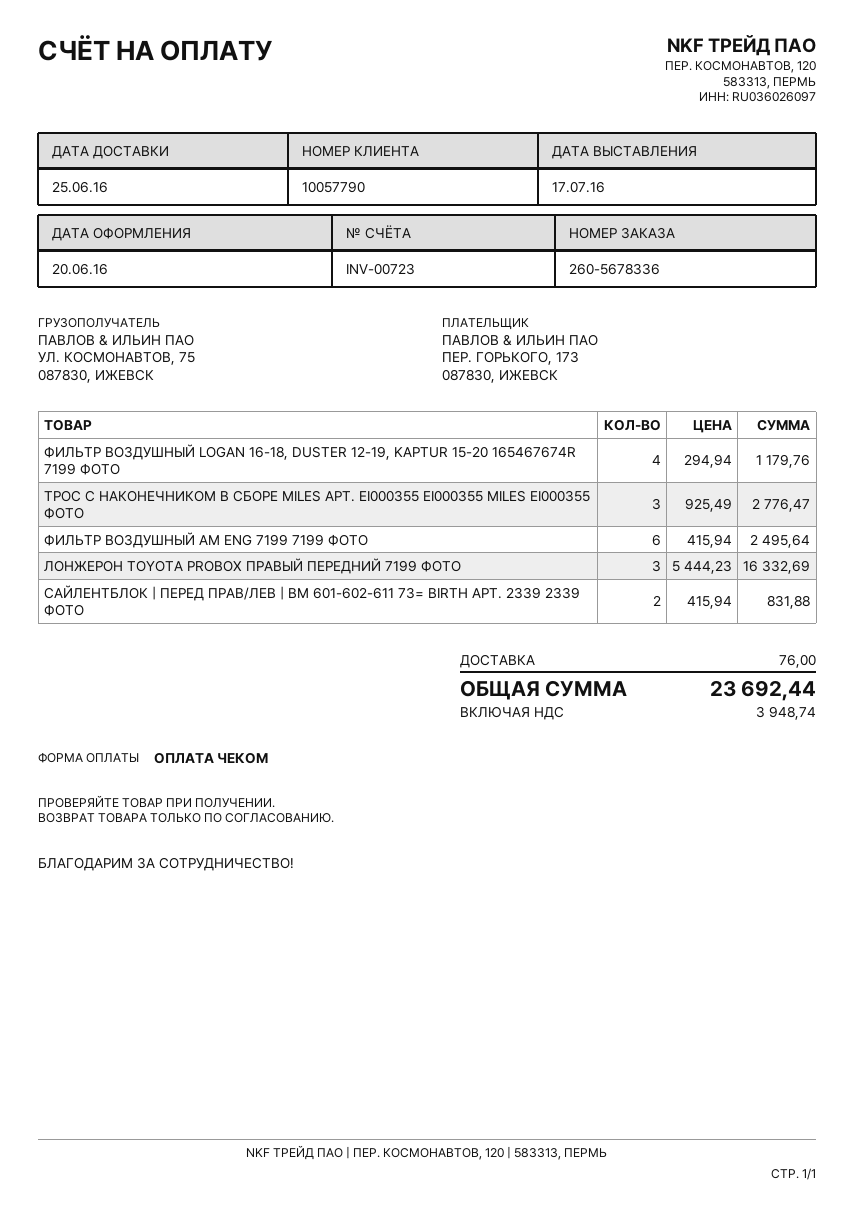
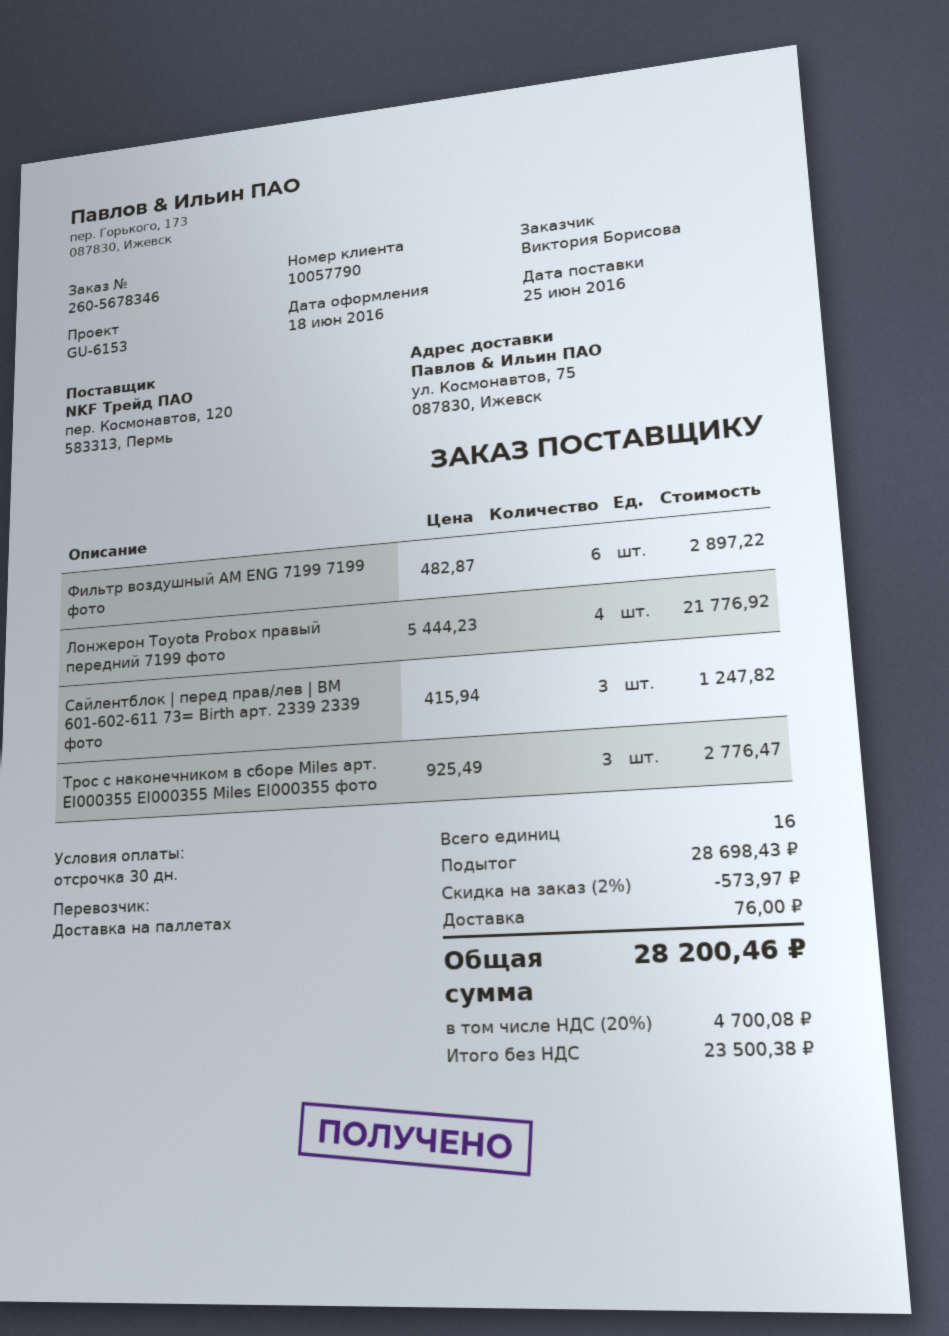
order number: 260-5678336 -> 260-5678346
order date: 2016-06-20 -> 2016-06-18
ФИЛЬТР ВОЗДУШНЫЙ LOGAN 16-18, DUSTER 12-19, KAPTUR 15-20 165467674R 7199 ФОТО: 4 x 294.94 = 1179.76 -> none
ФИЛЬТР ВОЗДУШНЫЙ AM ENG 7199 7199 ФОТО: 6 x 415.94 = 2495.64 -> 6 x 482.87 = 2897.22
ЛОНЖЕРОН TOYOTA PROBOX ПРАВЫЙ ПЕРЕДНИЙ 7199 ФОТО: 3 x 5444.23 = 16332.69 -> 4 x 5444.23 = 21776.92
САЙЛЕНТБЛОК | ПЕРЕД ПРАВ/ЛЕВ | BM 601-602-611 73= BIRTH АРТ. 2339 2339 ФОТО: 2 x 415.94 = 831.88 -> 3 x 415.94 = 1247.82
discount: none -> 2% = 573.97
tax: 3948.74 -> 4700.08
total: 23692.44 -> 28200.46

